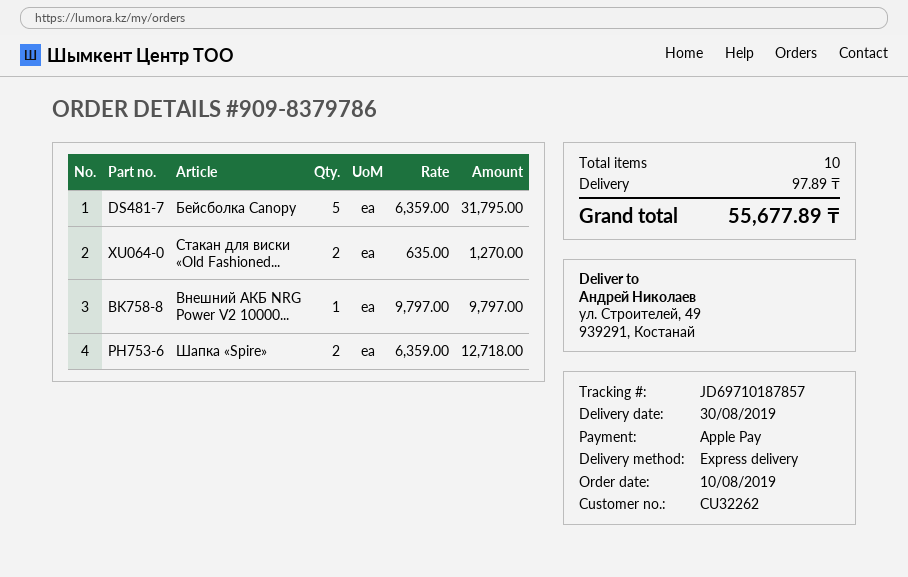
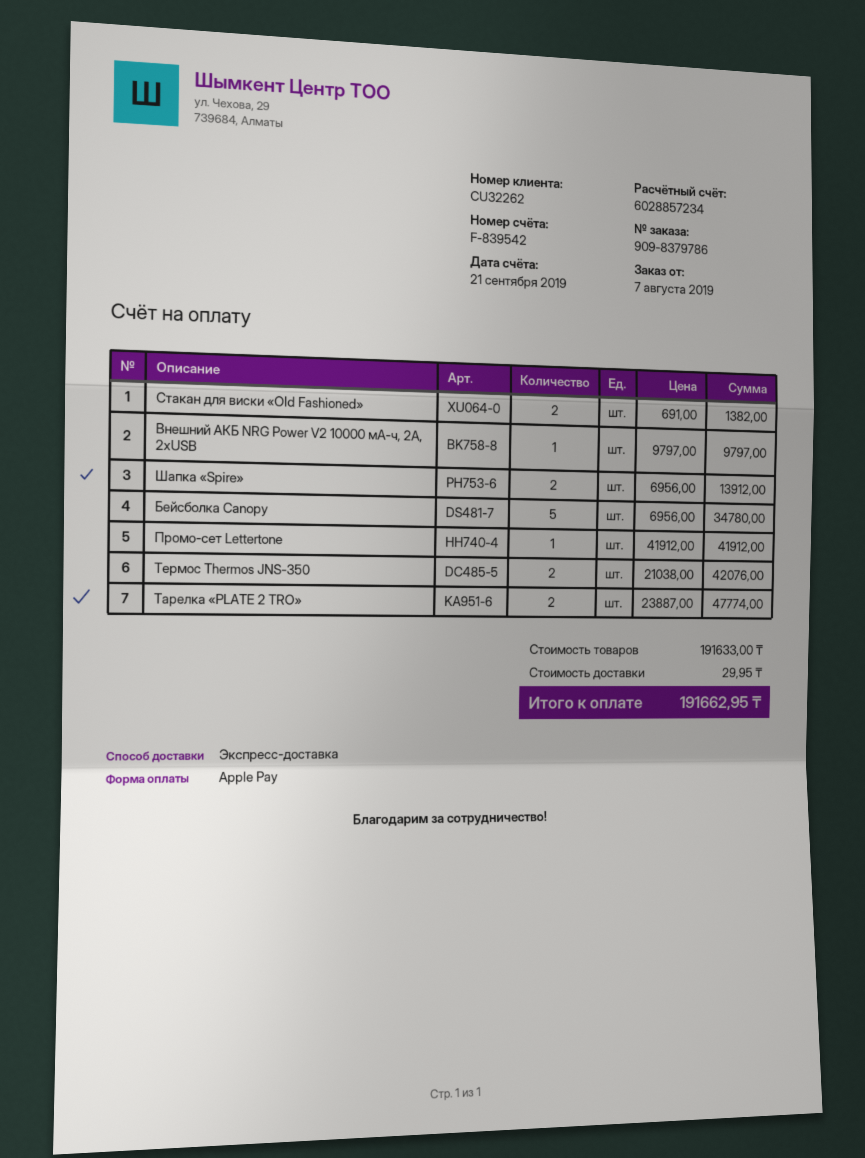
order date: 2019-08-10 -> 2019-08-07
Бейсболка Canopy: 5 x 6359.00 = 31795.00 -> 5 x 6956.00 = 34780.00
Стакан для виски «Old Fashioned...: 2 x 635.00 = 1270.00 -> 2 x 691.00 = 1382.00
Шапка «Spire»: 2 x 6359.00 = 12718.00 -> 2 x 6956.00 = 13912.00
Промо-сет Lettertone: none -> 1 x 41912.00 = 41912.00
Термос Thermos JNS-350: none -> 2 x 21038.00 = 42076.00
Тарелка «PLATE 2 TRO»: none -> 2 x 23887.00 = 47774.00
shipping: 97.89 -> 29.95
total: 55677.89 -> 191662.95

